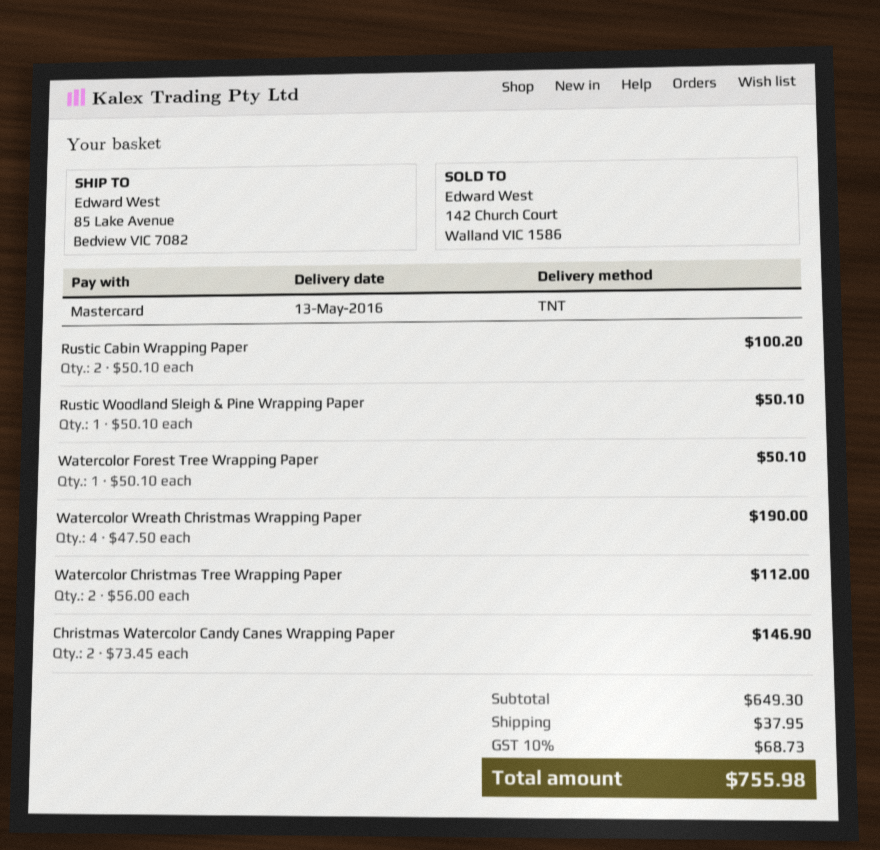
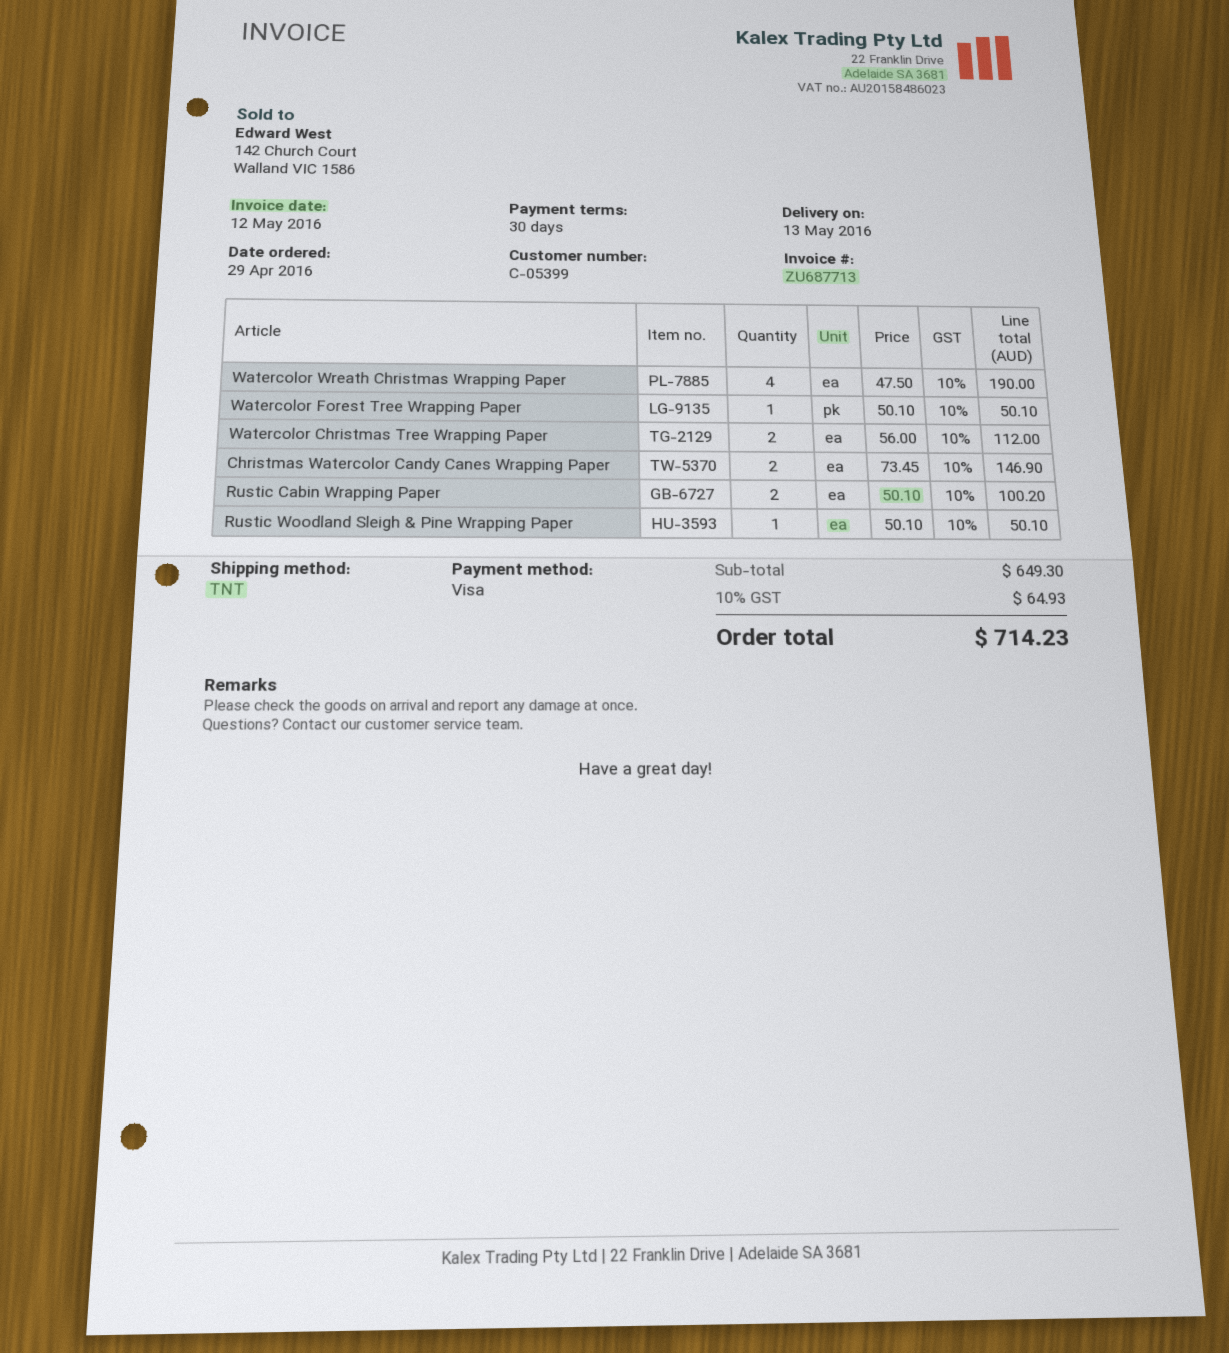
payment method: Mastercard -> Visa
shipping: 37.95 -> none
tax: 10% = 68.73 -> 10% = 64.93
total: 755.98 -> 714.23

